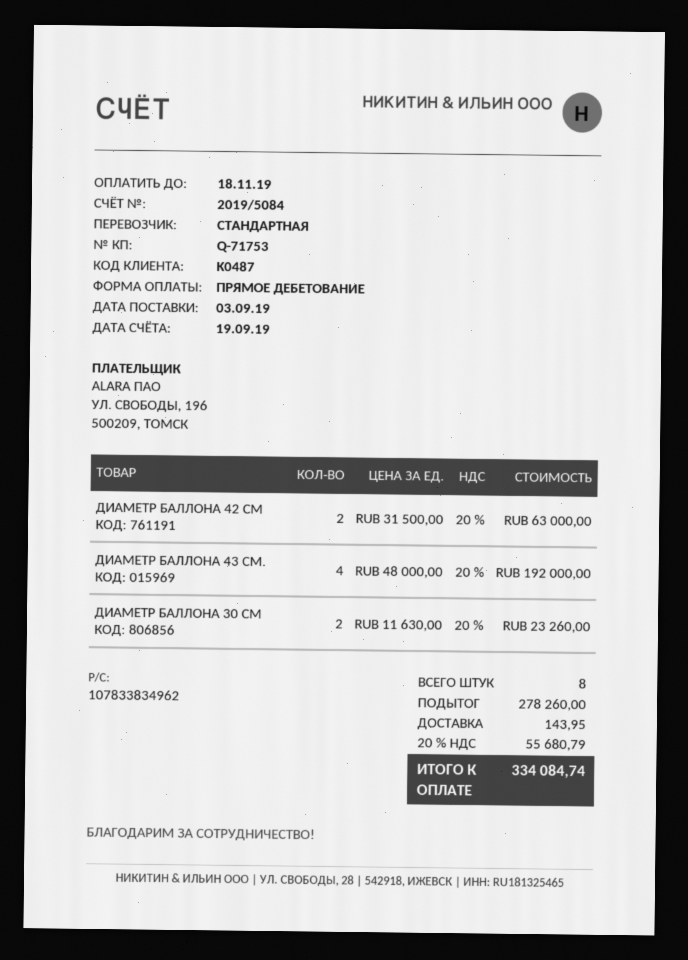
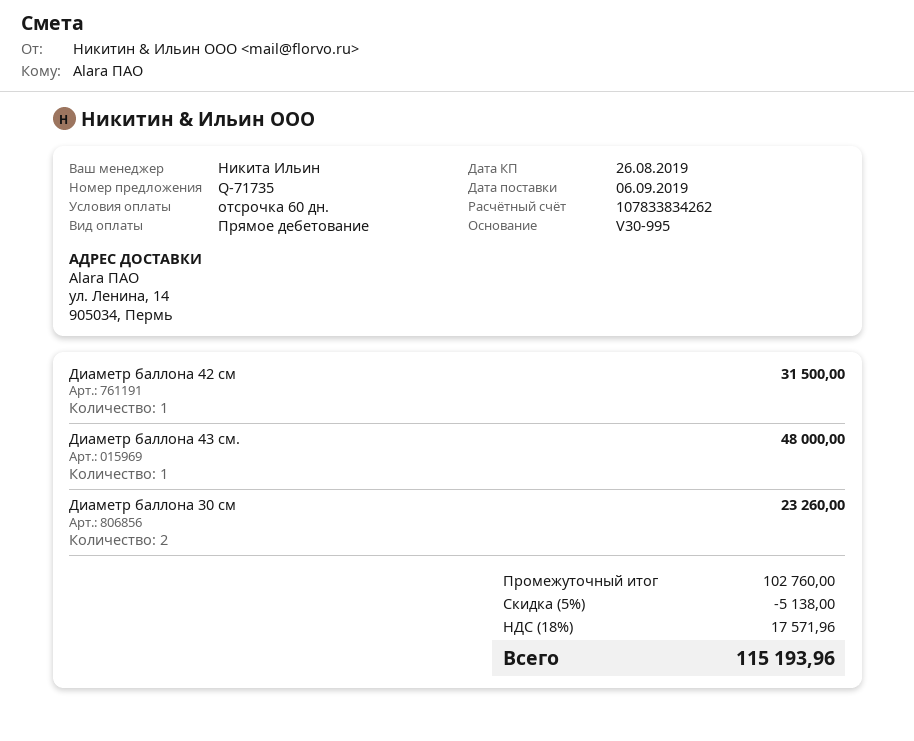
quote number: Q-71753 -> Q-71735
delivery date: 2019-09-03 -> 2019-09-06
bank account: 107833834962 -> 107833834262
ДИАМЕТР БАЛЛОНА 42 СМ: 2 for 63000.00 -> 1 for 31500.00
ДИАМЕТР БАЛЛОНА 43 СМ.: 4 for 192000.00 -> 1 for 48000.00
subtotal: 278260.00 -> 102760.00
discount: none -> 5% = 5138.00
shipping: 143.95 -> none
tax: 20% = 55680.79 -> 18% = 17571.96
total: 334084.74 -> 115193.96

